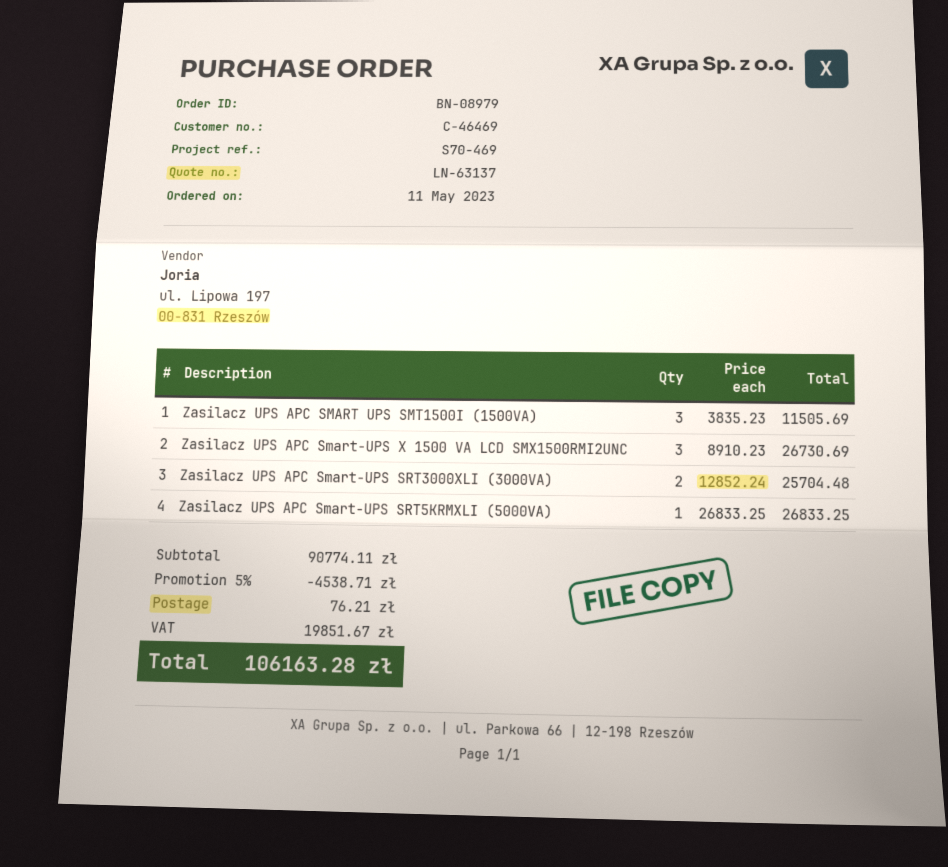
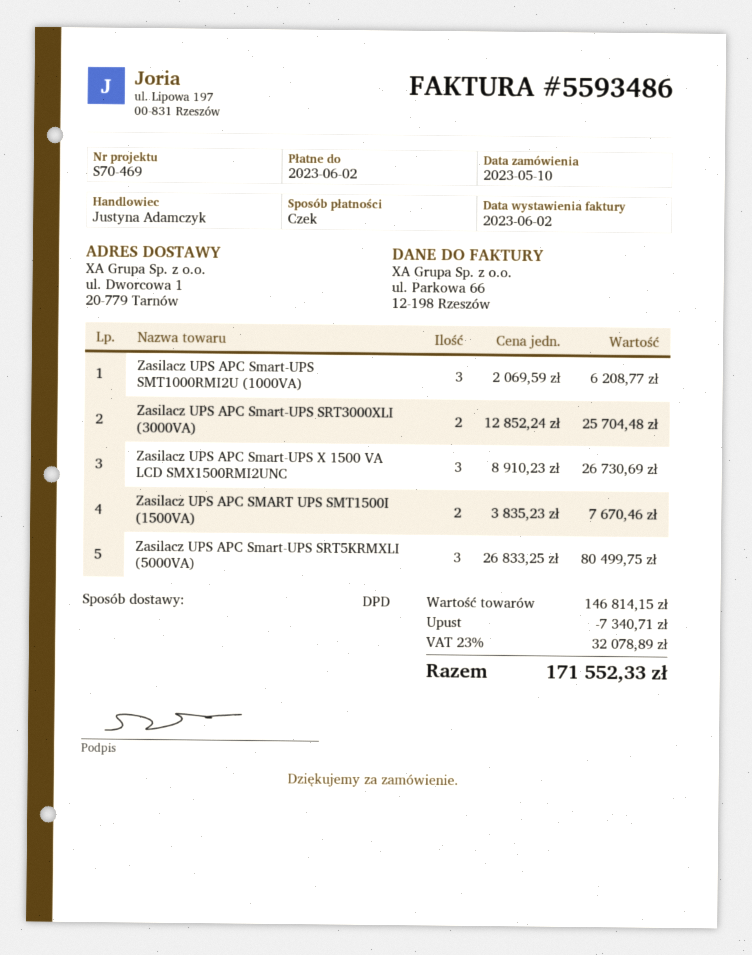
order date: 2023-05-11 -> 2023-05-10
Zasilacz UPS APC SMART UPS SMT1500I (1500VA): 3 x 3835.23 = 11505.69 -> 2 x 3835.23 = 7670.46
Zasilacz UPS APC Smart-UPS SRT5KRMXLI (5000VA): 1 x 26833.25 = 26833.25 -> 3 x 26833.25 = 80499.75
Zasilacz UPS APC Smart-UPS SMT1000RMI2U (1000VA): none -> 3 x 2069.59 = 6208.77
subtotal: 90774.11 -> 146814.15
discount: 4538.71 -> 7340.71
shipping: 76.21 -> none
tax: 19851.67 -> 32078.89
total: 106163.28 -> 171552.33

